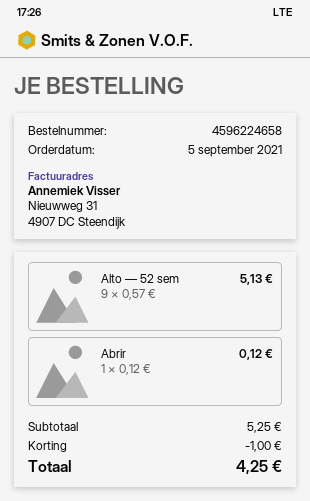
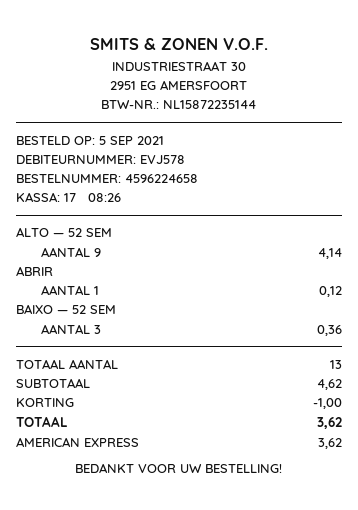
Alto — 52 sem: 9 for 5.13 -> 9 for 4.14
BAIXO — 52 SEM: none -> 3 for 0.36
subtotal: 5.25 -> 4.62
total: 4.25 -> 3.62

